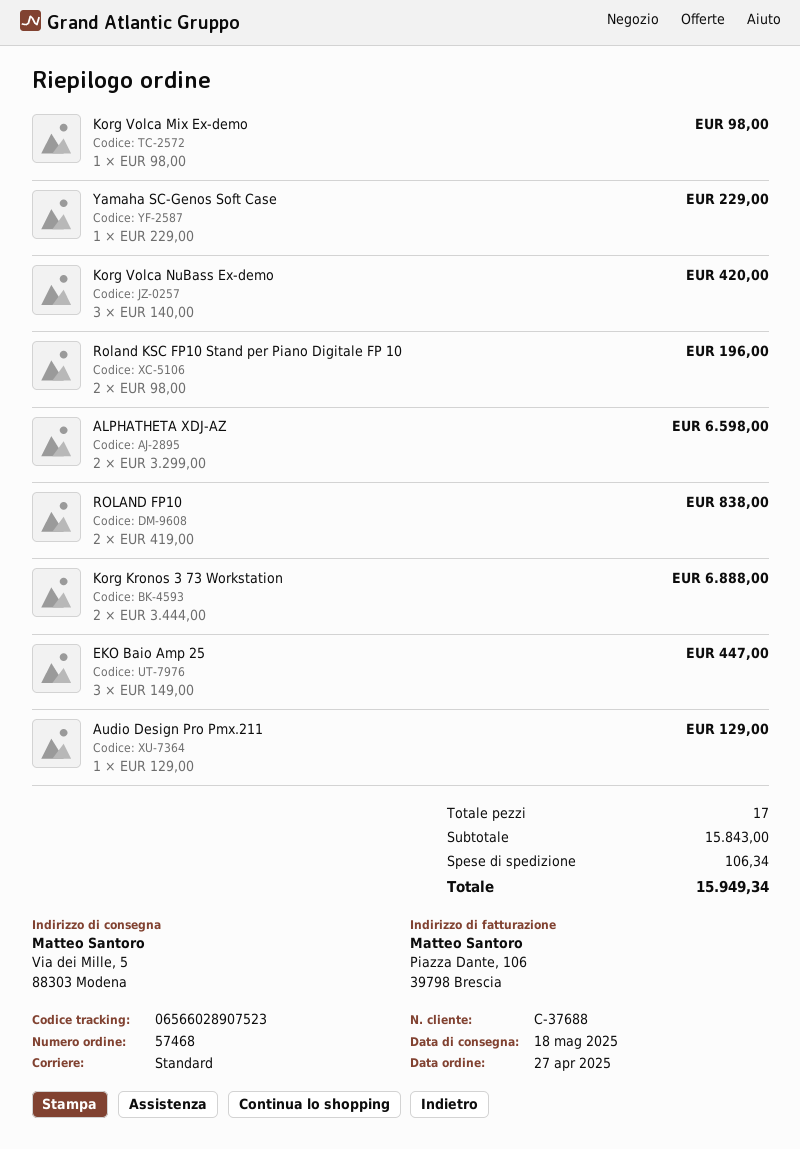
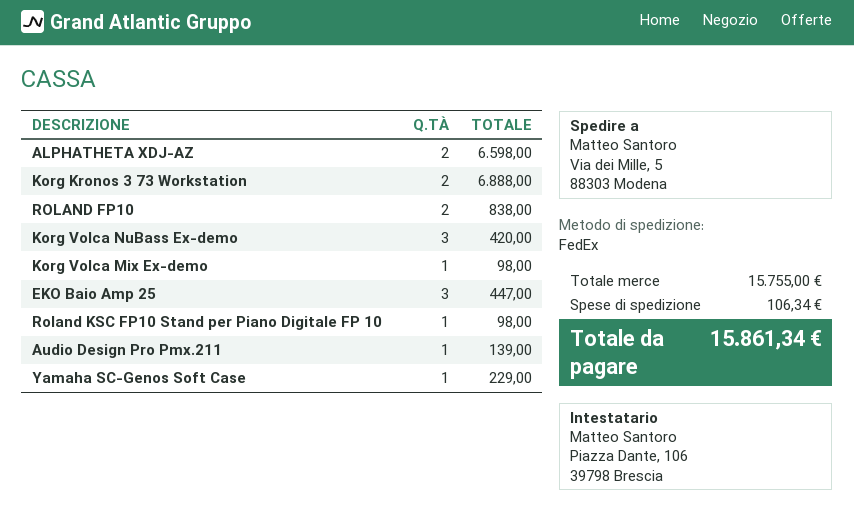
shipping method: standard -> FedEx
Roland KSC FP10 Stand per Piano Digitale FP 10: 2 for 196.00 -> 1 for 98.00
Audio Design Pro Pmx.211: 1 for 129.00 -> 1 for 139.00
subtotal: 15843.00 -> 15755.00
total: 15949.34 -> 15861.34

